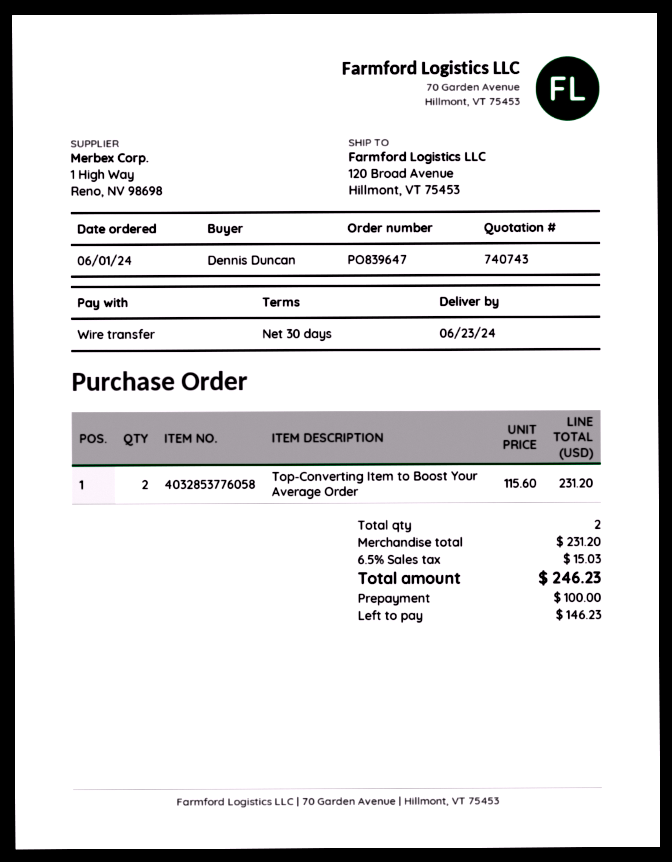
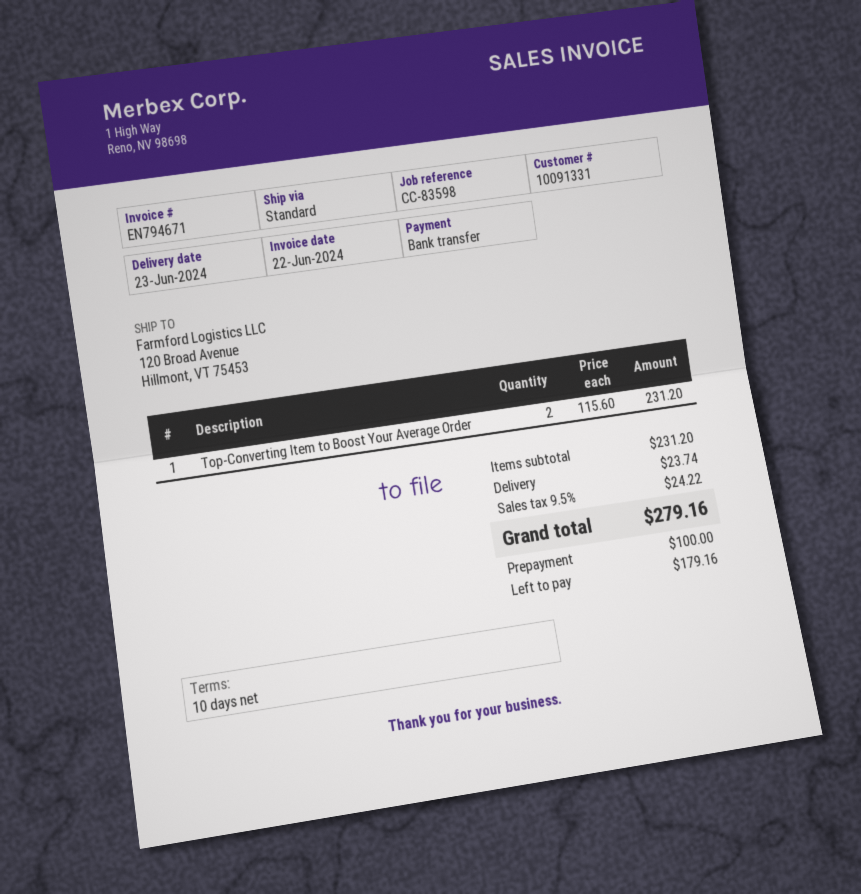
payment terms: 30 days -> 10 days
shipping: none -> 23.74
tax: 6.5% = 15.03 -> 9.5% = 24.22
total: 246.23 -> 279.16
balance: 146.23 -> 179.16

